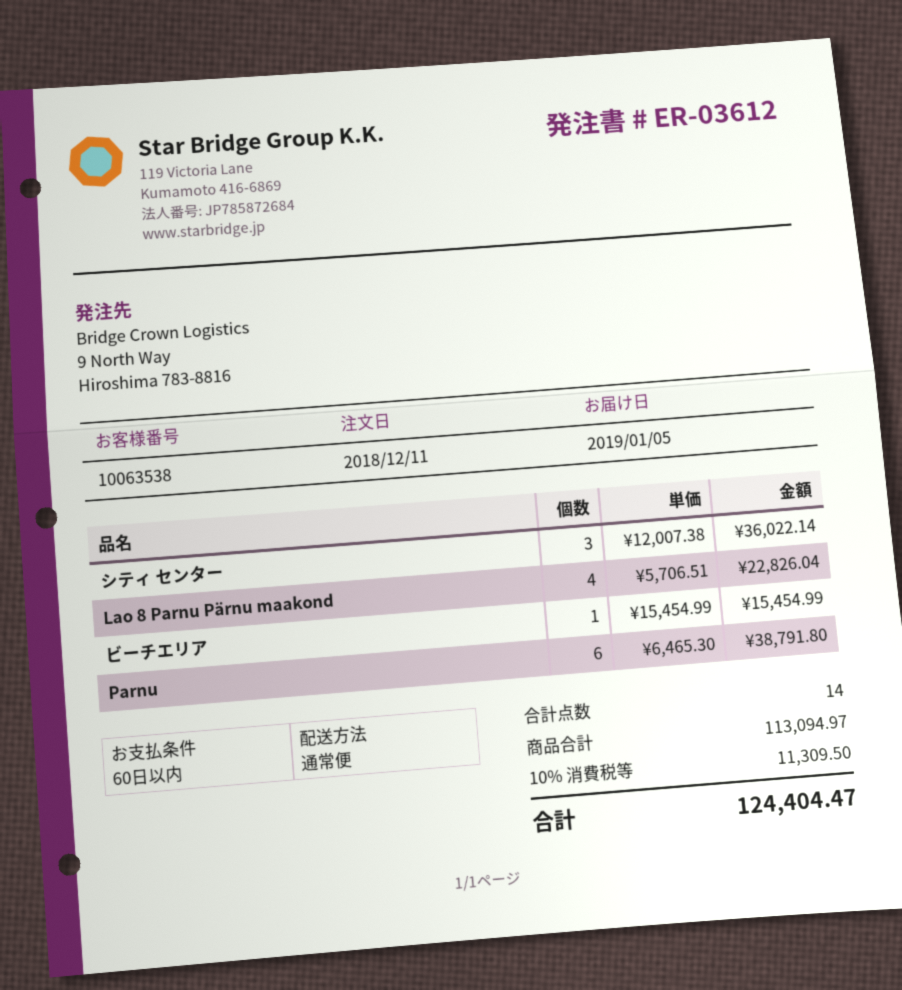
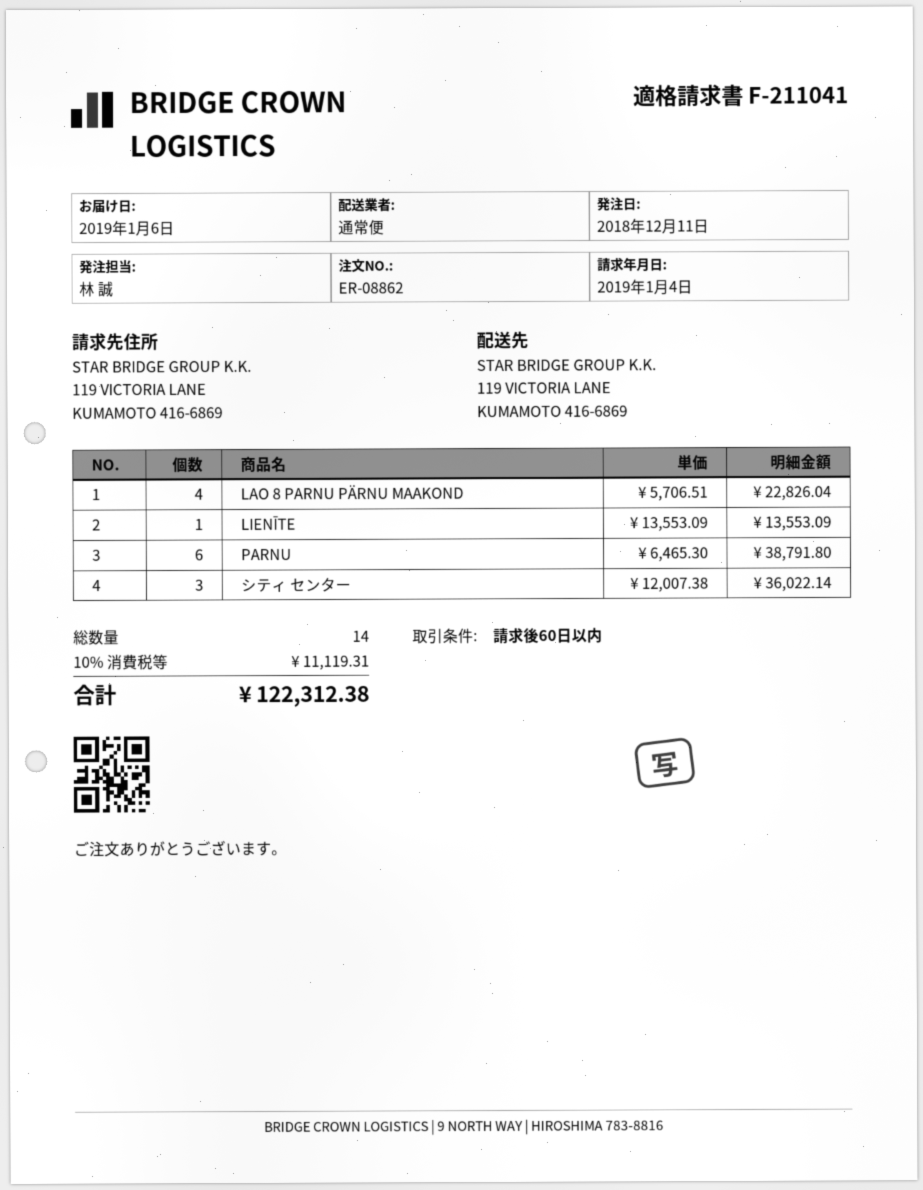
order number: ER-03612 -> ER-08862
delivery date: 2019-01-05 -> 2019-01-06
ビーチエリア: 1 x 15454.99 = 15454.99 -> none
LIENĪTE: none -> 1 x 13553.09 = 13553.09
tax: 10% = 11309.50 -> 10% = 11119.31
total: 124404.47 -> 122312.38

